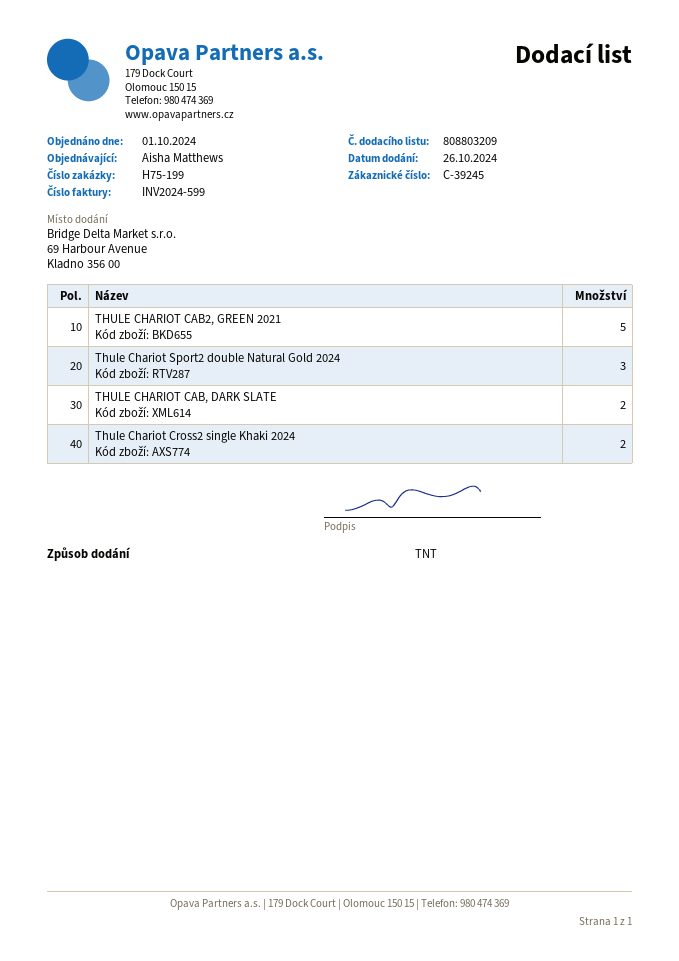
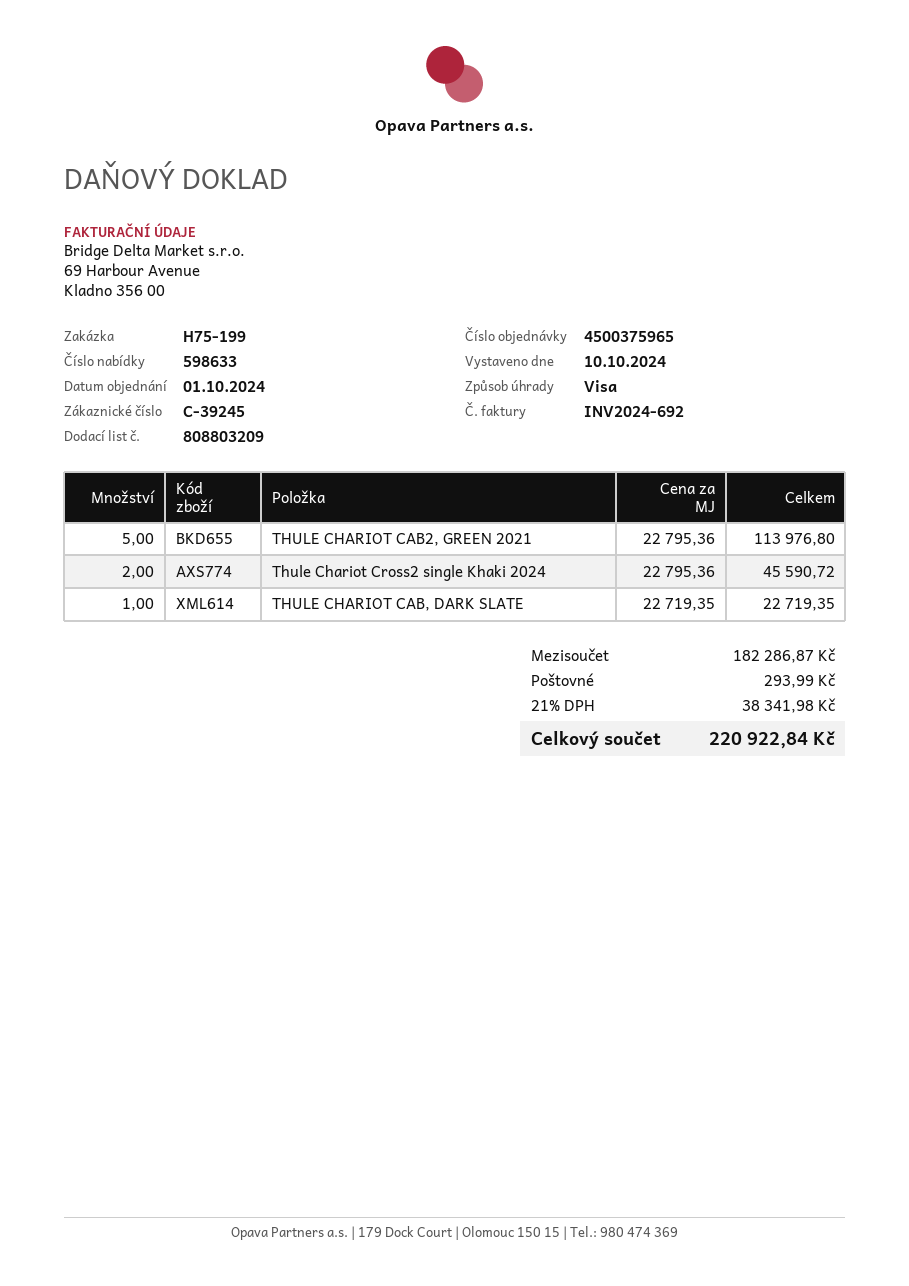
invoice number: INV2024-599 -> INV2024-692
Thule Chariot Sport2 double Natural Gold 2024: 3 -> none
THULE CHARIOT CAB, DARK SLATE: 2 -> 1

